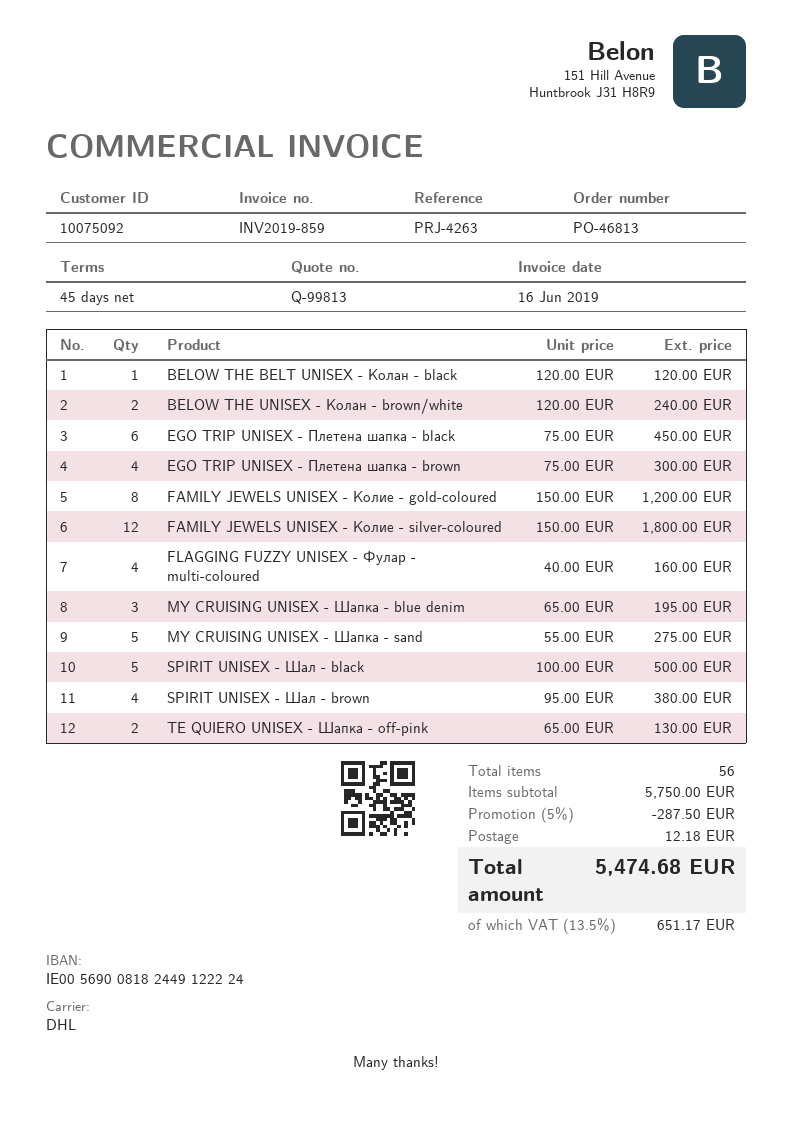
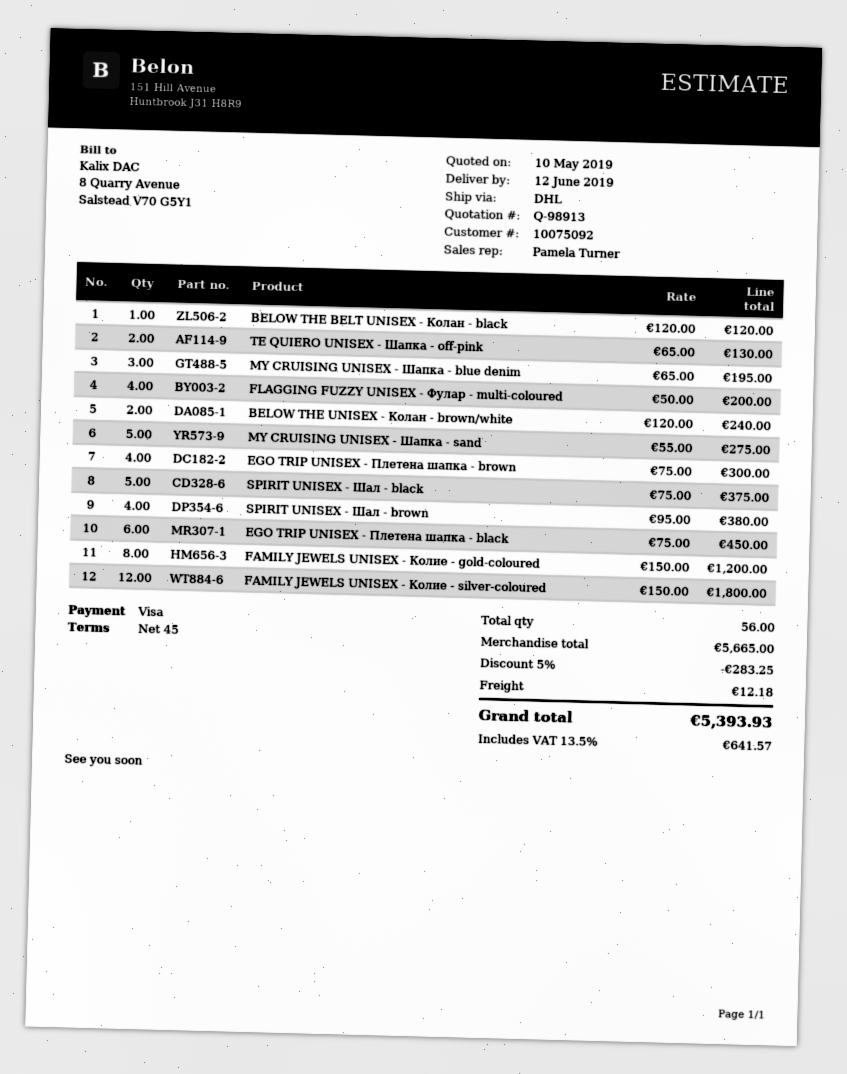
quote number: Q-99813 -> Q-98913
FLAGGING FUZZY UNISEX - Фулар - multi-coloured: 4 x 40.00 = 160.00 -> 4 x 50.00 = 200.00
SPIRIT UNISEX - Шал - black: 5 x 100.00 = 500.00 -> 5 x 75.00 = 375.00
subtotal: 5750.00 -> 5665.00
discount: 5% = 287.50 -> 5% = 283.25
tax: 13.5% = 651.17 -> 13.5% = 641.57
total: 5474.68 -> 5393.93

